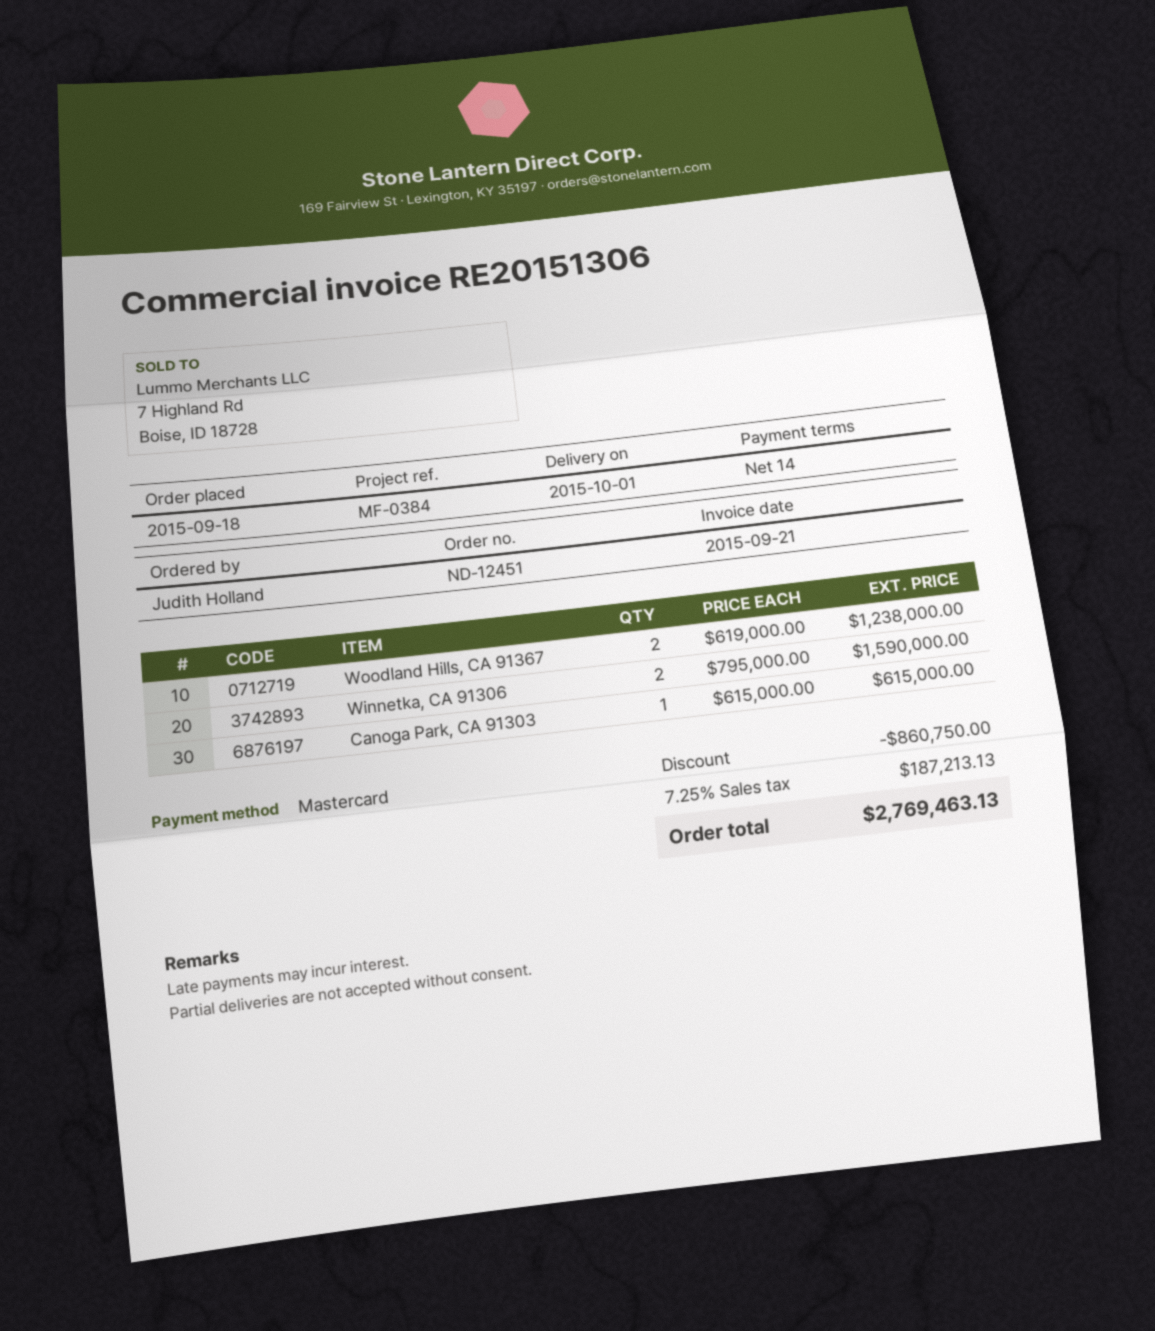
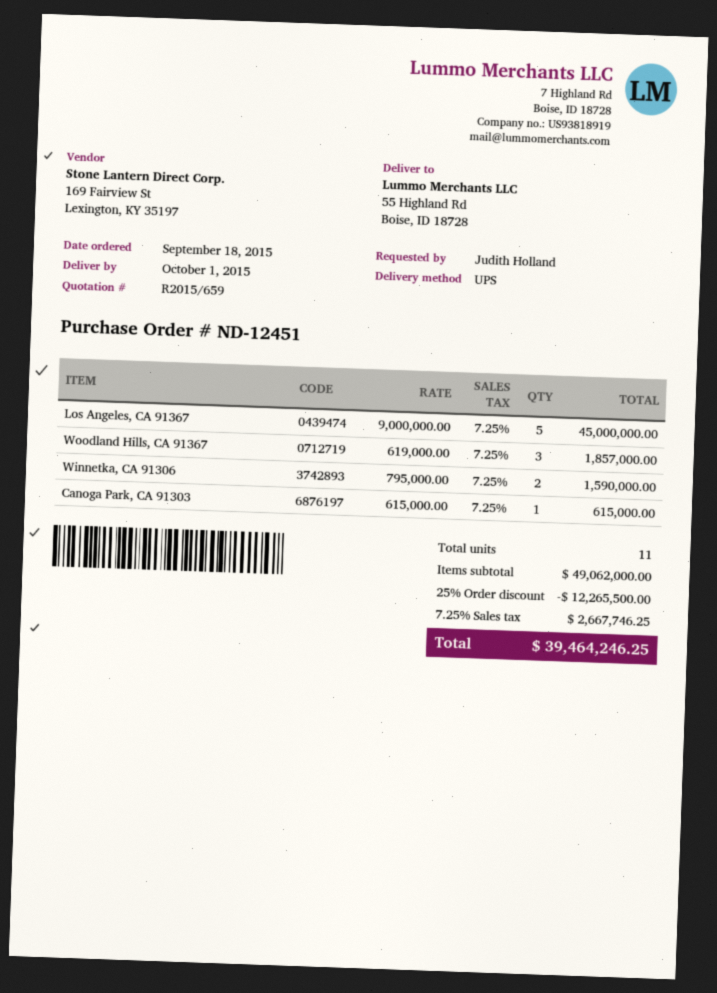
Woodland Hills, CA 91367: 2 x 619000.00 = 1238000.00 -> 3 x 619000.00 = 1857000.00
Los Angeles, CA 91367: none -> 5 x 9000000.00 = 45000000.00
discount: 860750.00 -> 12265500.00
tax: 7.25% = 187213.13 -> 7.25% = 2667746.25
total: 2769463.13 -> 39464246.25

